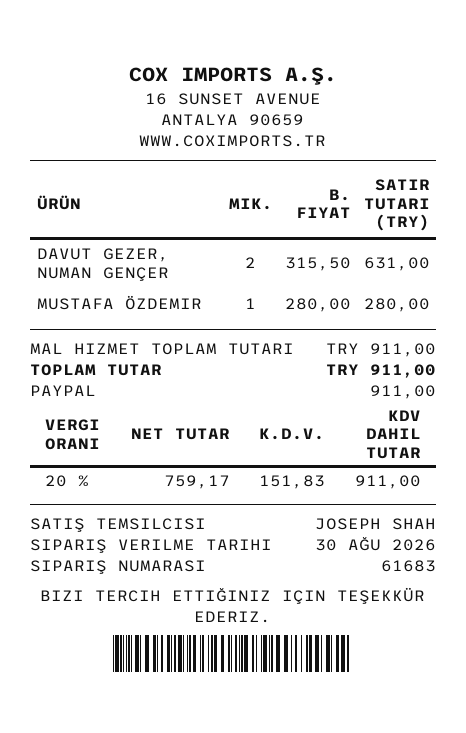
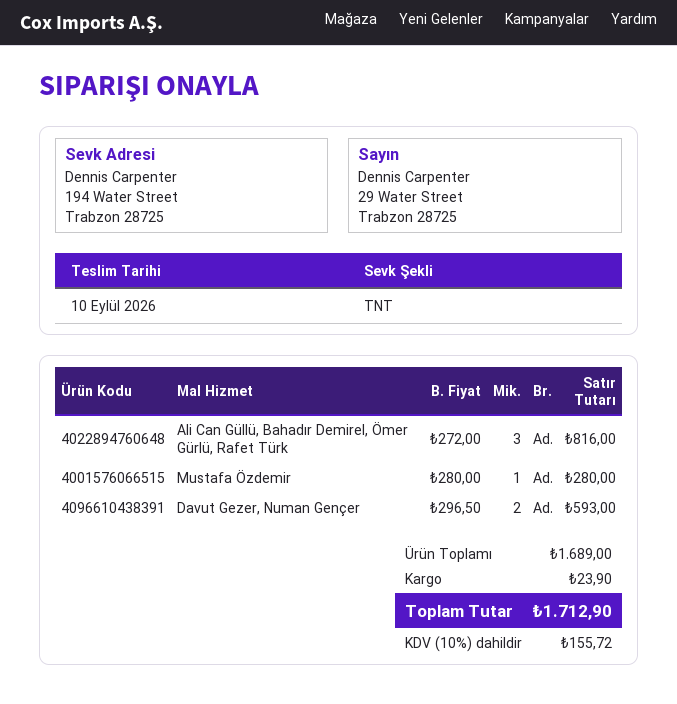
DAVUT GEZER, NUMAN GENÇER: 2 x 315.50 = 631.00 -> 2 x 296.50 = 593.00
Ali Can Güllü, Bahadır Demirel, Ömer Gürlü, Rafet Türk: none -> 3 x 272.00 = 816.00
subtotal: 911.00 -> 1689.00
shipping: none -> 23.90
tax: 20% = 151.83 -> 10% = 155.72
total: 911.00 -> 1712.90

